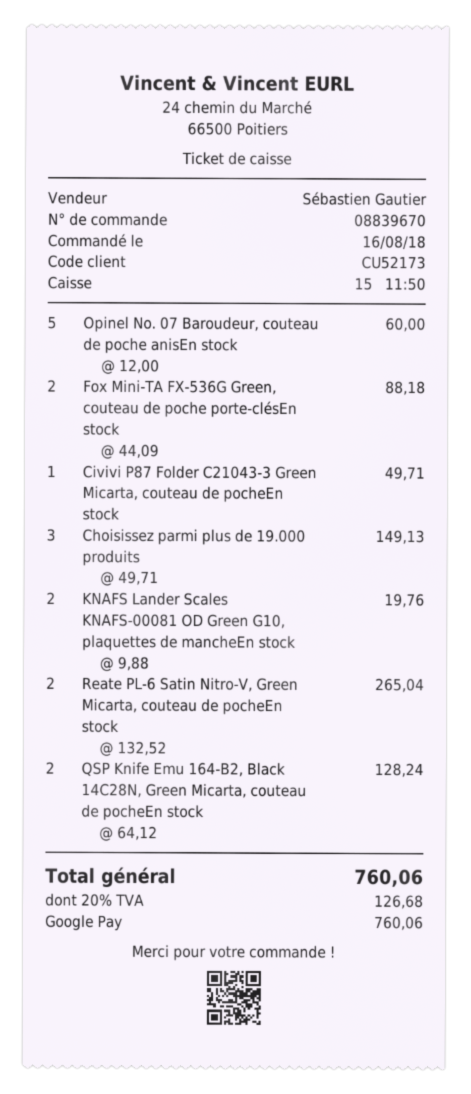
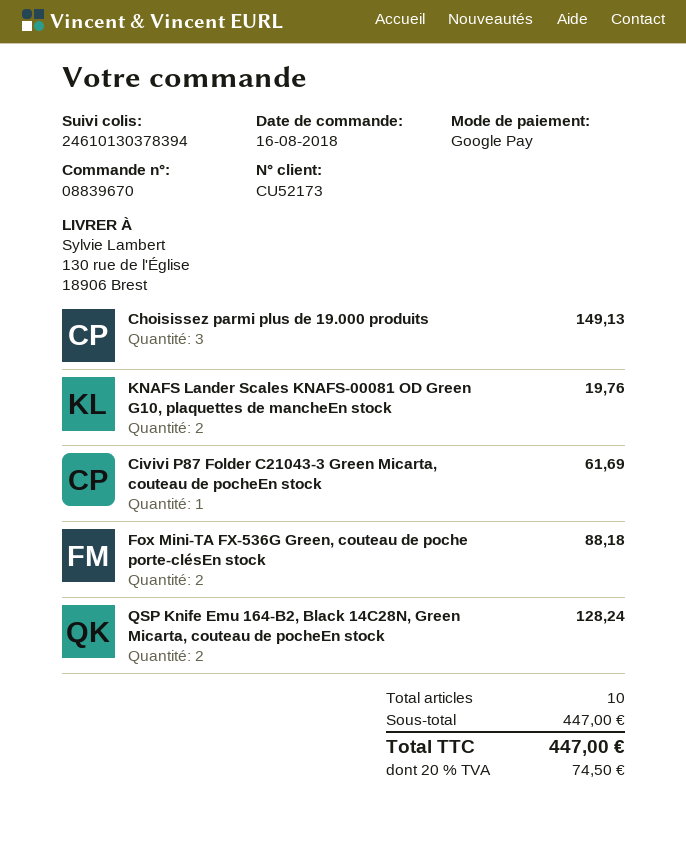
Opinel No. 07 Baroudeur, couteau de poche anisEn stock: 5 for 60.00 -> none
Civivi P87 Folder C21043-3 Green Micarta, couteau de pocheEn stock: 1 for 49.71 -> 1 for 61.69
Reate PL-6 Satin Nitro-V, Green Micarta, couteau de pocheEn stock: 2 for 265.04 -> none
tax: 20% = 126.68 -> 20% = 74.50
total: 760.06 -> 447.00

